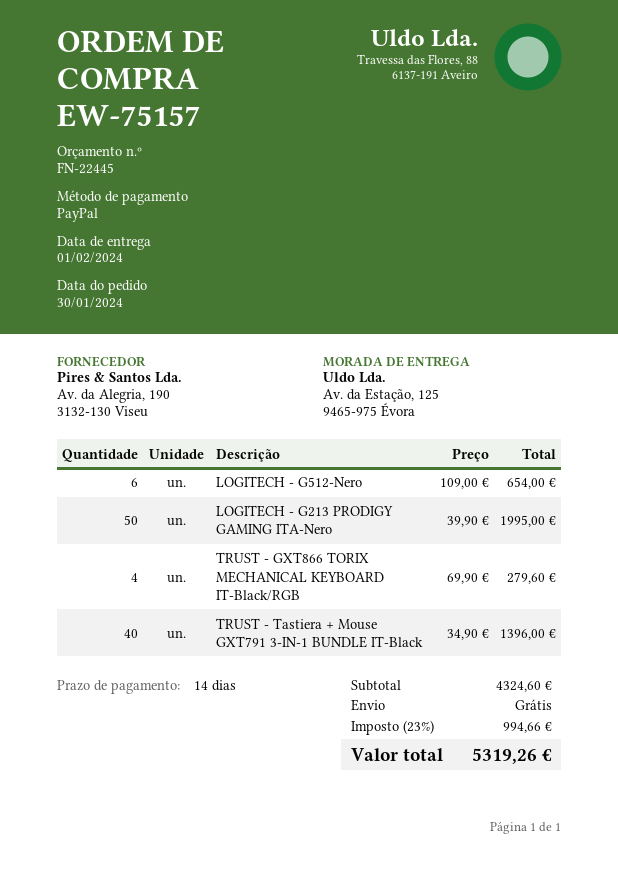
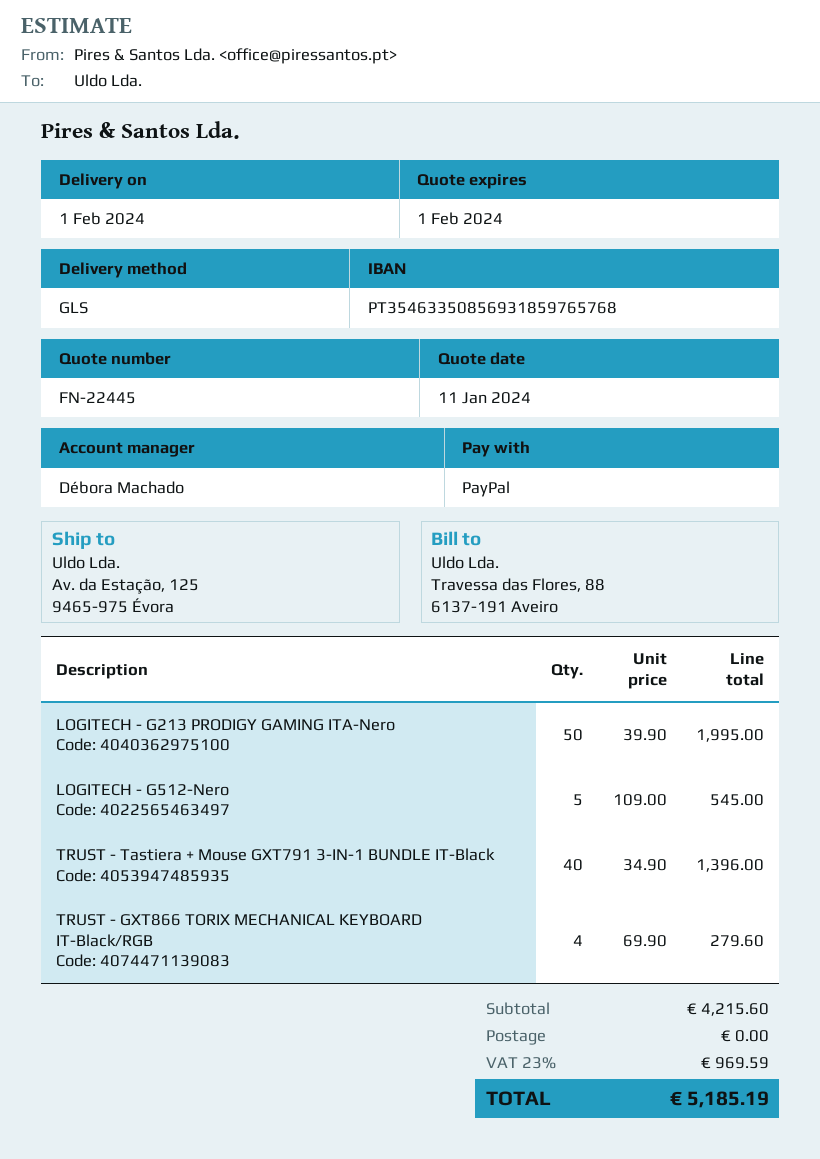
LOGITECH - G512-Nero: 6 x 109.00 = 654.00 -> 5 x 109.00 = 545.00
subtotal: 4324.60 -> 4215.60
tax: 23% = 994.66 -> 23% = 969.59
total: 5319.26 -> 5185.19

